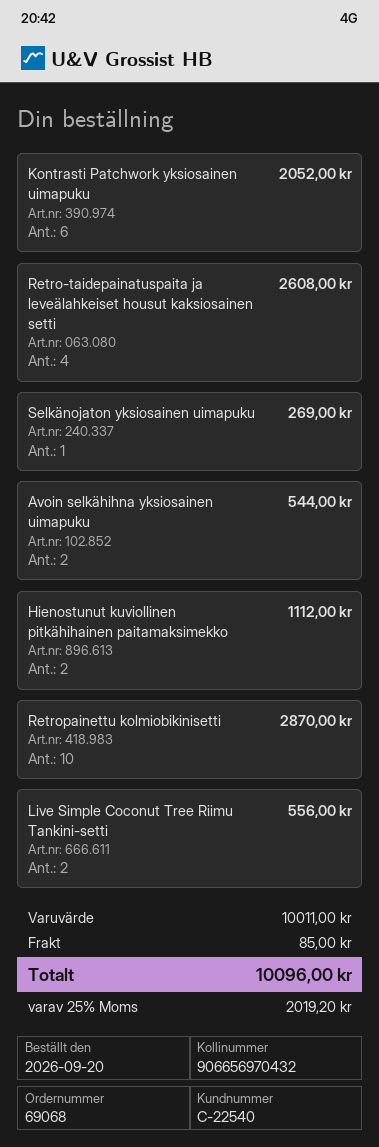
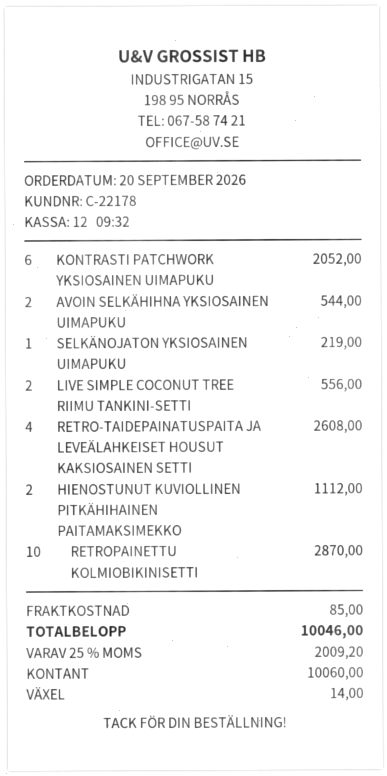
customer number: C-22540 -> C-22178
Selkänojaton yksiosainen uimapuku: 1 for 269.00 -> 1 for 219.00
tax: 25% = 2019.20 -> 25% = 2009.20
total: 10096.00 -> 10046.00

